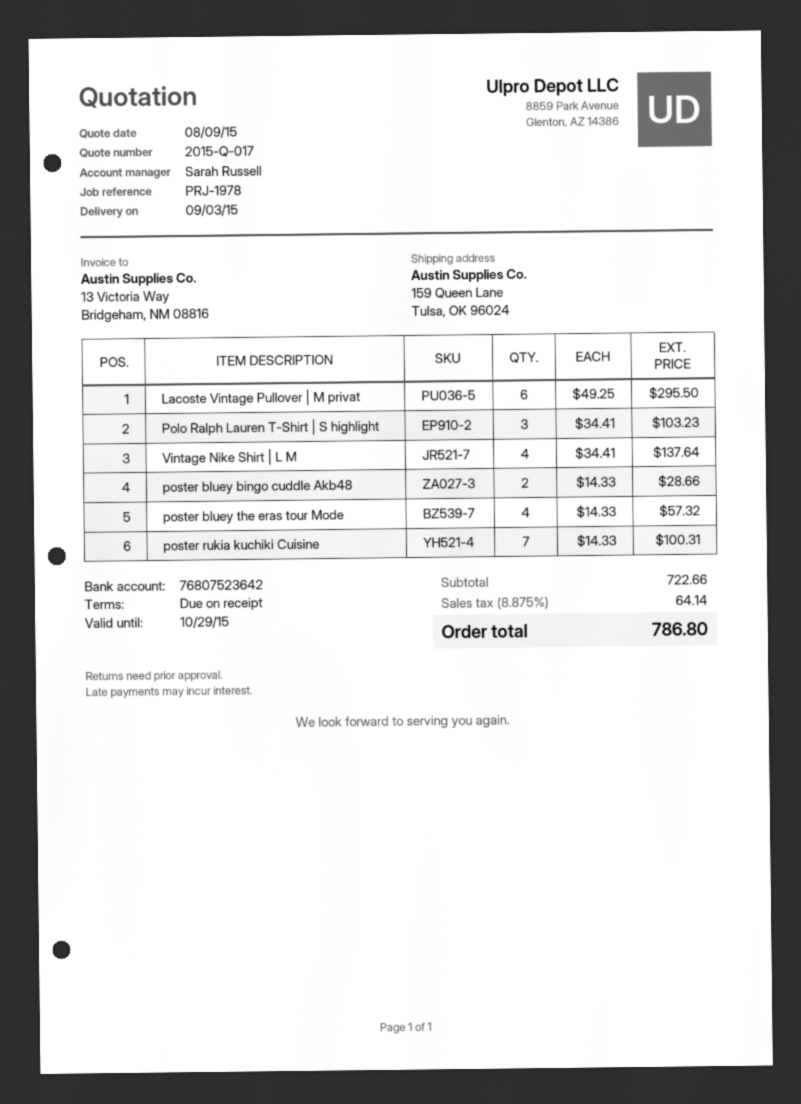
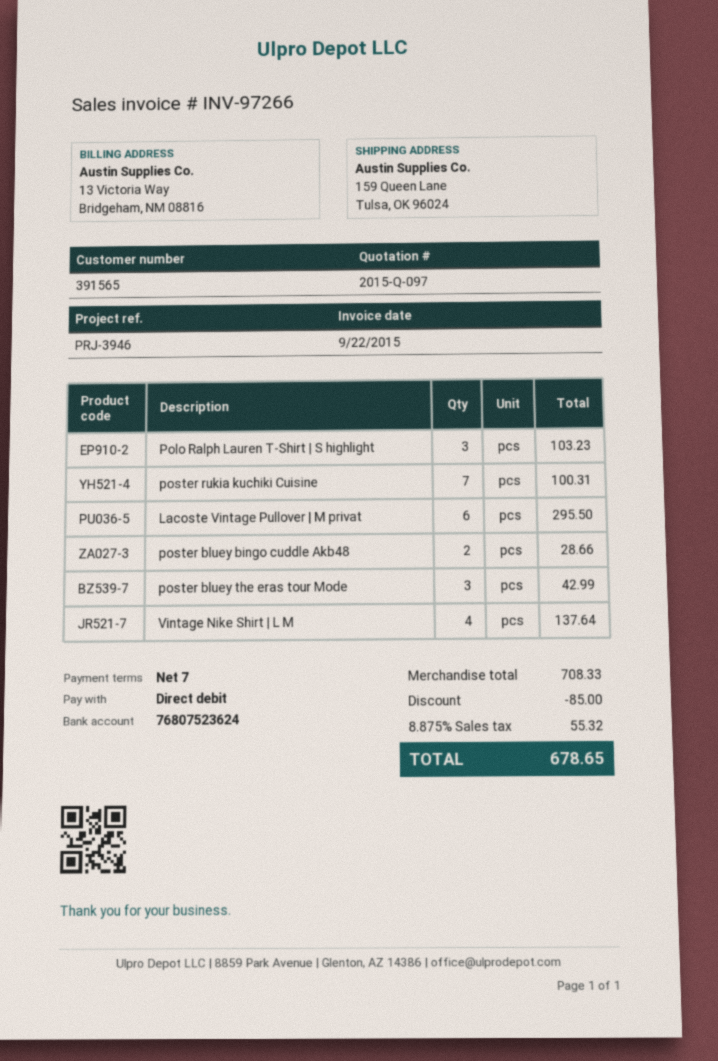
quote number: 2015-Q-017 -> 2015-Q-097
payment terms: on receipt -> 7 days
reference: PRJ-1978 -> PRJ-3946
bank account: 76807523642 -> 76807523624
poster bluey the eras tour Mode: 4 for 57.32 -> 3 for 42.99
subtotal: 722.66 -> 708.33
discount: none -> 85.00
tax: 8.875% = 64.14 -> 8.875% = 55.32
total: 786.80 -> 678.65

